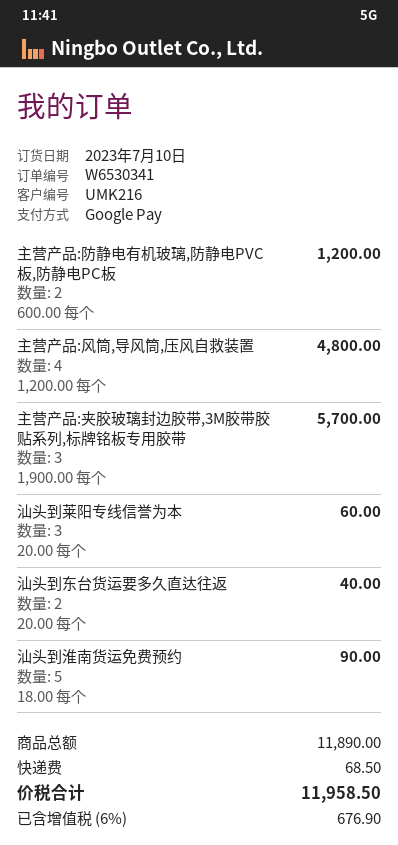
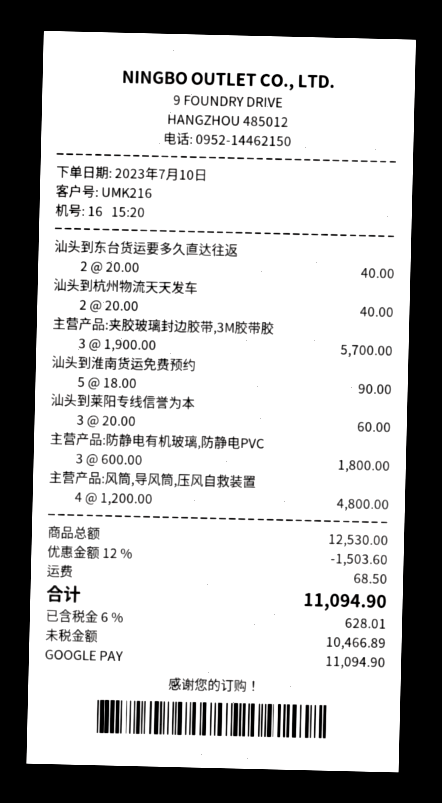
主营产品:防静电有机玻璃,防静电PVC板,防静电PC板: 2 x 600.00 = 1200.00 -> 3 x 600.00 = 1800.00
汕头到杭州物流天天发车: none -> 2 x 20.00 = 40.00
subtotal: 11890.00 -> 12530.00
discount: none -> 12% = 1503.60
tax: 6% = 676.90 -> 6% = 628.01
total: 11958.50 -> 11094.90

